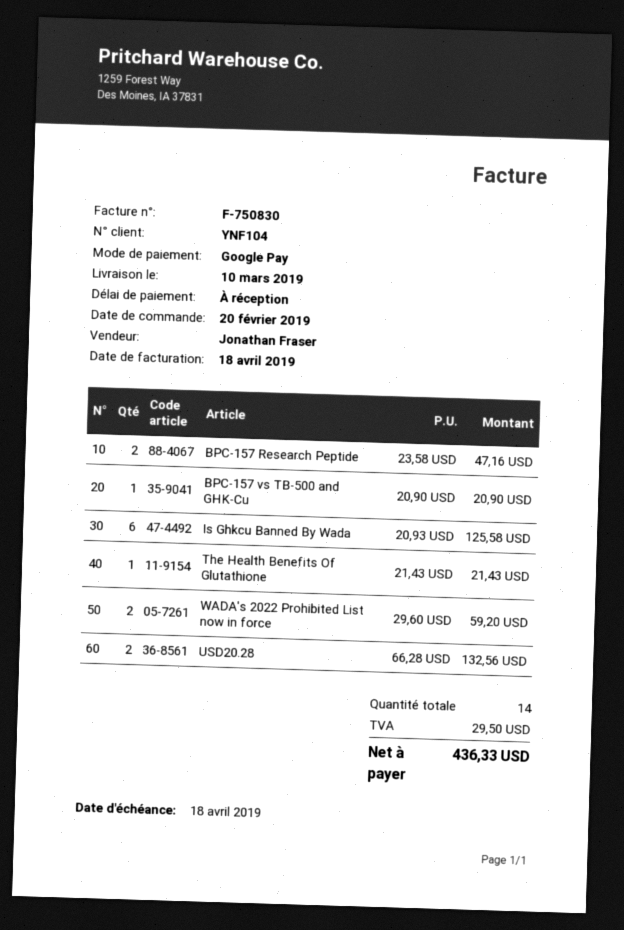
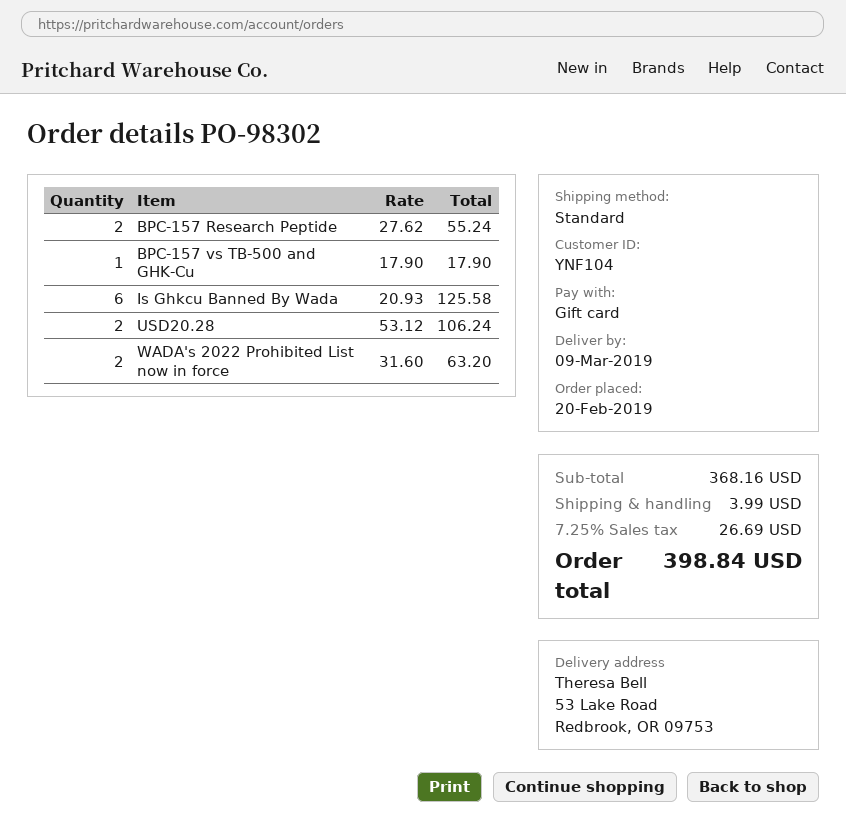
delivery date: 2019-03-10 -> 2019-03-09
payment method: Google Pay -> gift card
BPC-157 Research Peptide: 2 x 23.58 = 47.16 -> 2 x 27.62 = 55.24
BPC-157 vs TB-500 and GHK-Cu: 1 x 20.90 = 20.90 -> 1 x 17.90 = 17.90
The Health Benefits Of Glutathione: 1 x 21.43 = 21.43 -> none
WADA's 2022 Prohibited List now in force: 2 x 29.60 = 59.20 -> 2 x 31.60 = 63.20
USD20.28: 2 x 66.28 = 132.56 -> 2 x 53.12 = 106.24
shipping: none -> 3.99
tax: 29.50 -> 26.69
total: 436.33 -> 398.84

